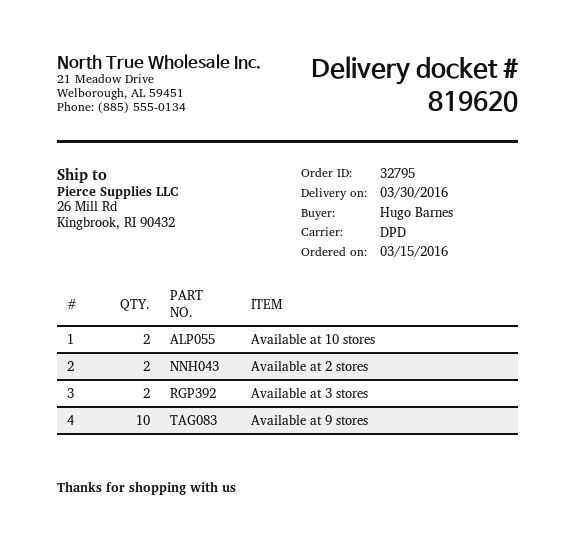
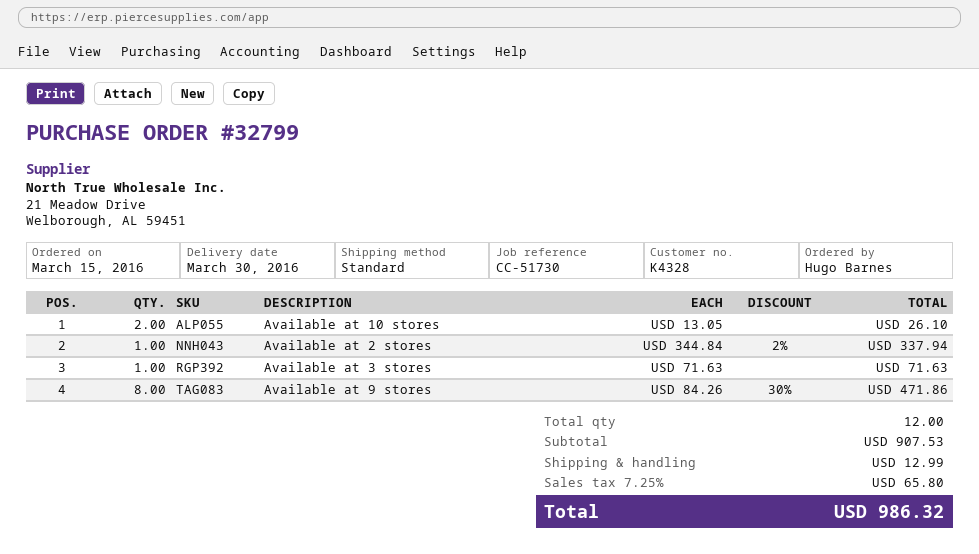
order number: 32795 -> 32799
shipping method: DPD -> standard
Available at 2 stores: 2 -> 1
Available at 3 stores: 2 -> 1
Available at 9 stores: 10 -> 8

